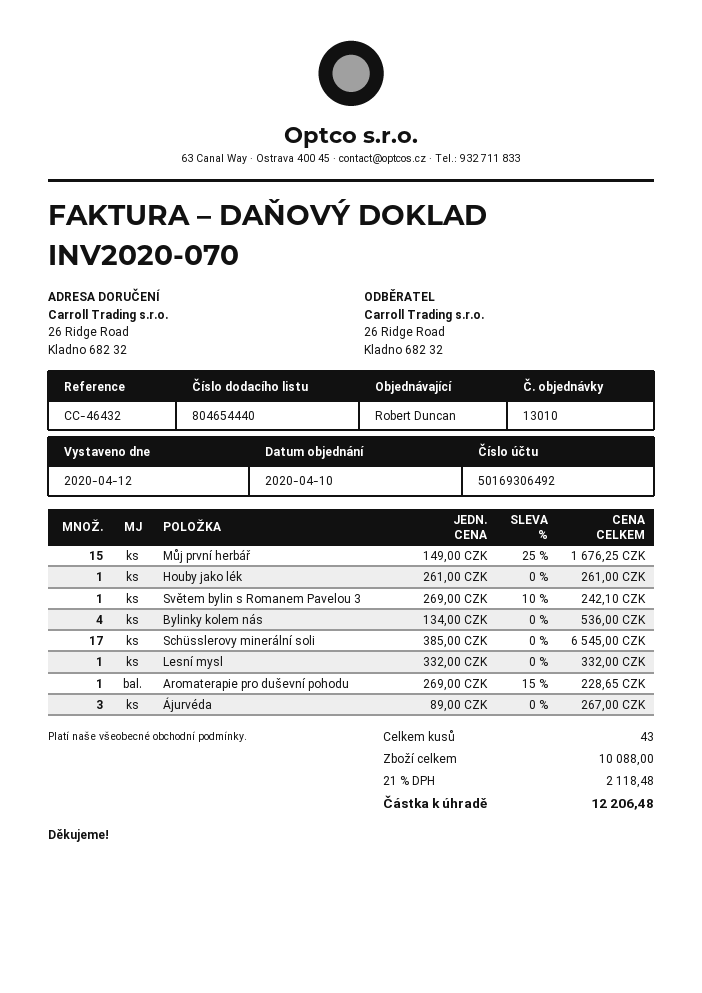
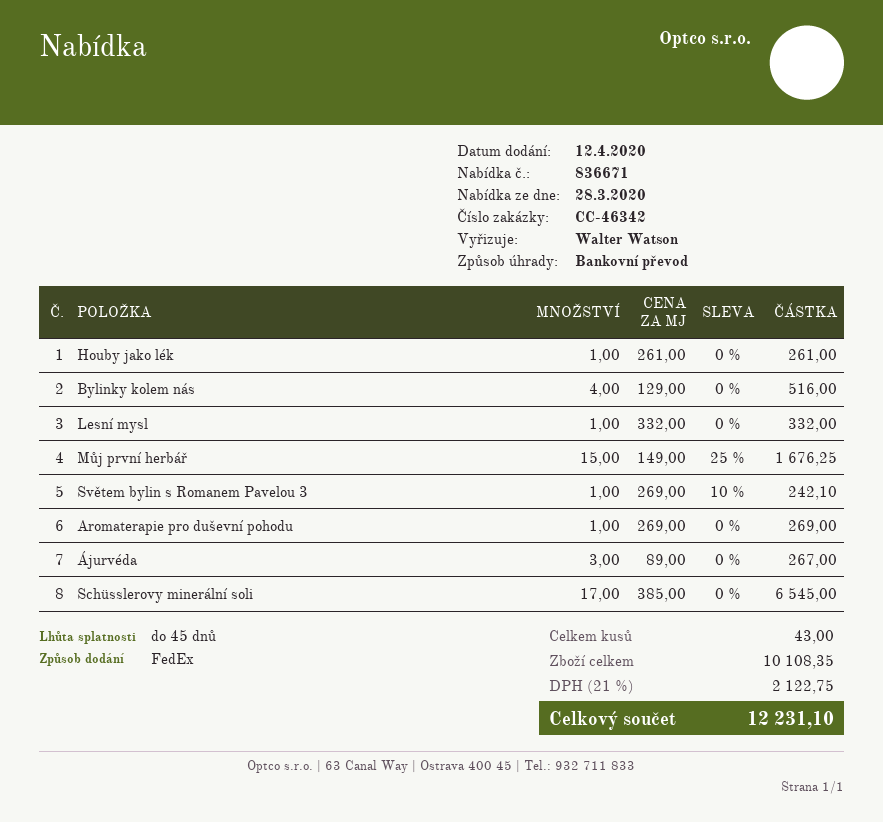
reference: CC-46432 -> CC-46342
Bylinky kolem nás: 4 x 134.00 = 536.00 -> 4 x 129.00 = 516.00
Aromaterapie pro duševní pohodu: 1 x 269.00 - 15% = 228.65 -> 1 x 269.00 = 269.00
subtotal: 10088.00 -> 10108.35
tax: 21% = 2118.48 -> 21% = 2122.75
total: 12206.48 -> 12231.10

